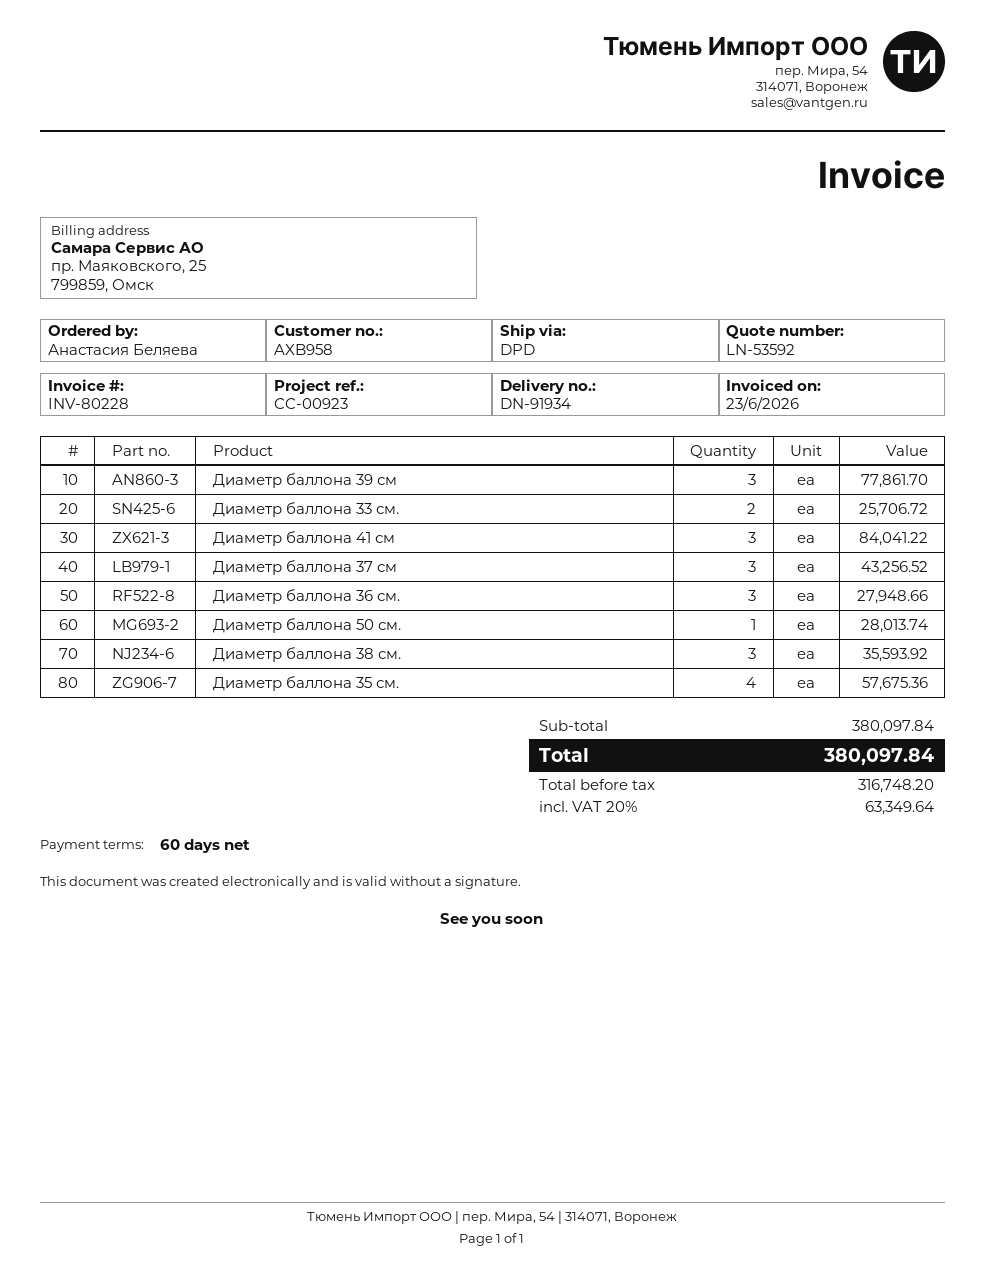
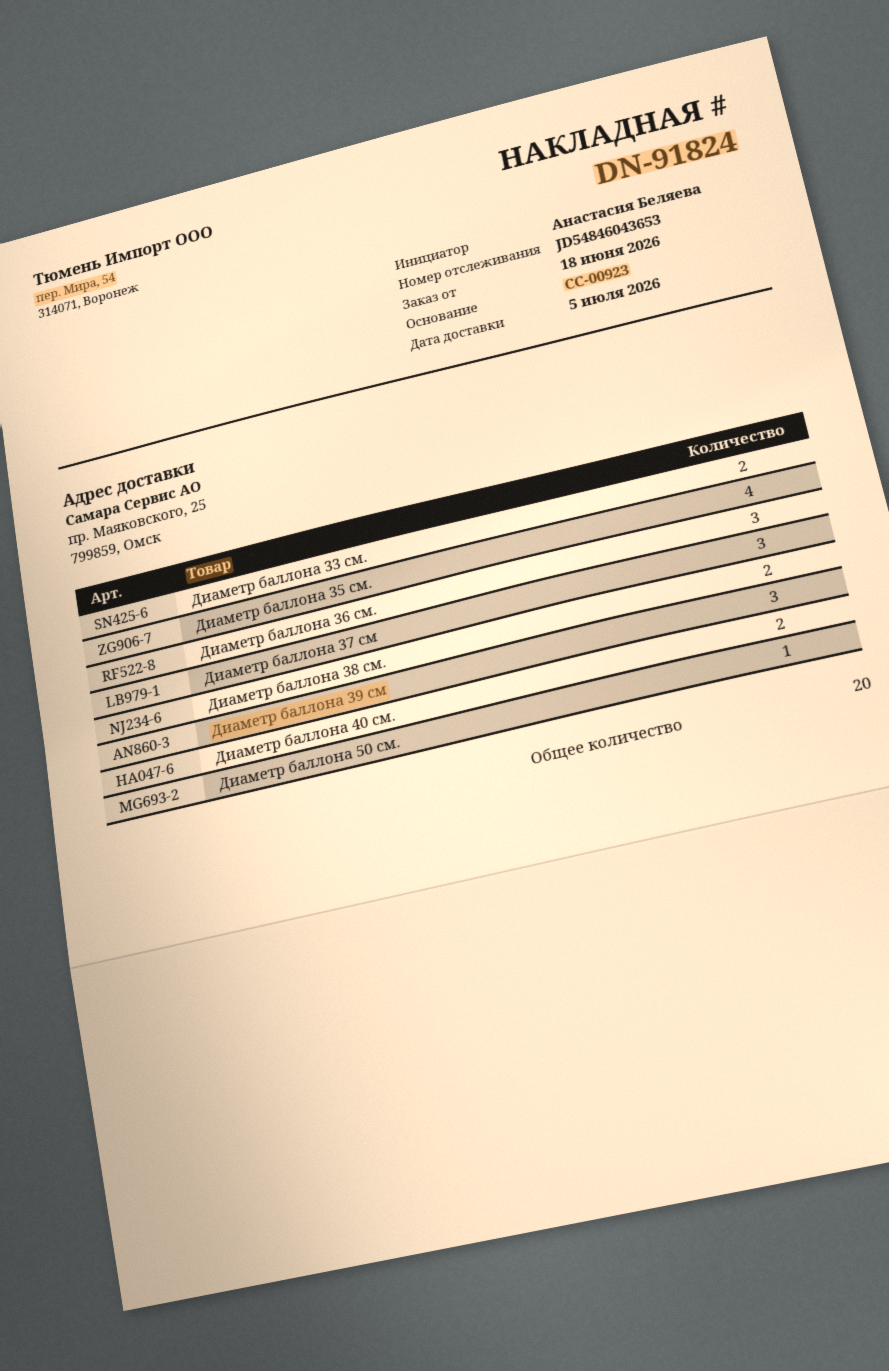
delivery note number: DN-91934 -> DN-91824
Диаметр баллона 41 см: 3 -> none
Диаметр баллона 38 см.: 3 -> 2
Диаметр баллона 40 см.: none -> 2

